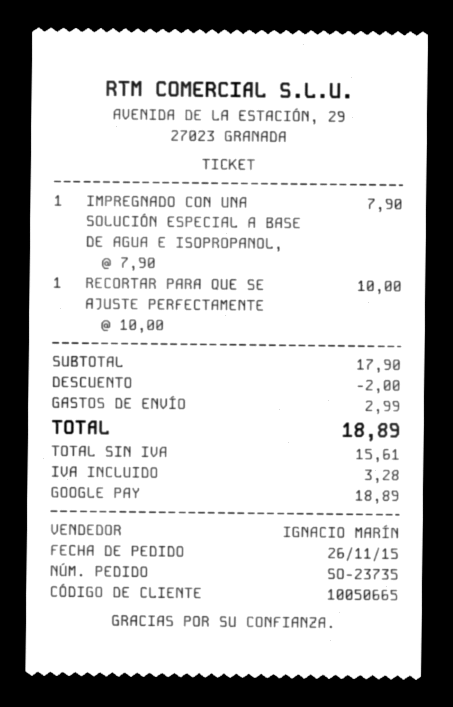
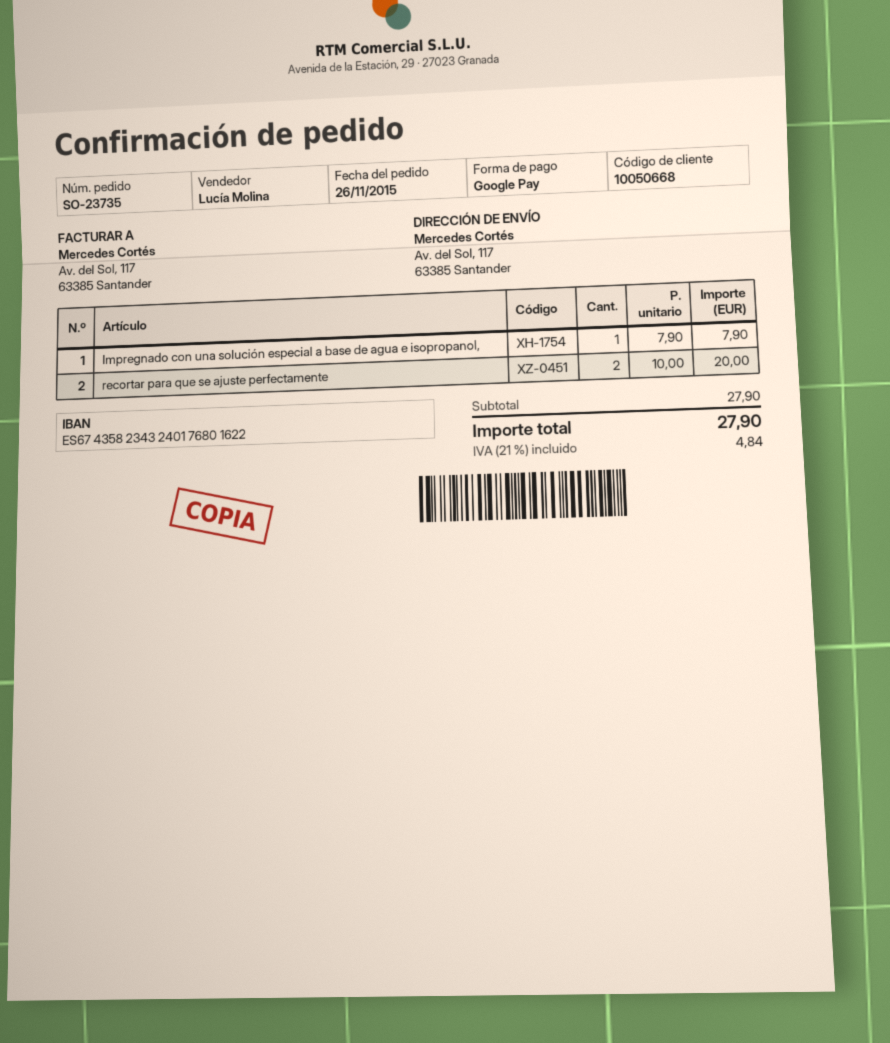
customer number: 10050665 -> 10050668
sales rep: IGNACIO MARÍN -> Lucía Molina
RECORTAR PARA QUE SE AJUSTE PERFECTAMENTE: 1 x 10.00 = 10.00 -> 2 x 10.00 = 20.00
subtotal: 17.90 -> 27.90
discount: 2.00 -> none
shipping: 2.99 -> none
tax: 3.28 -> 4.84
total: 18.89 -> 27.90

